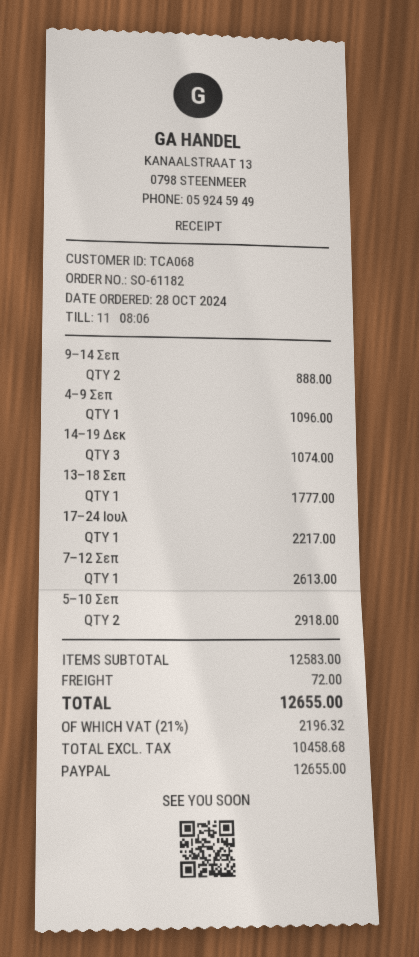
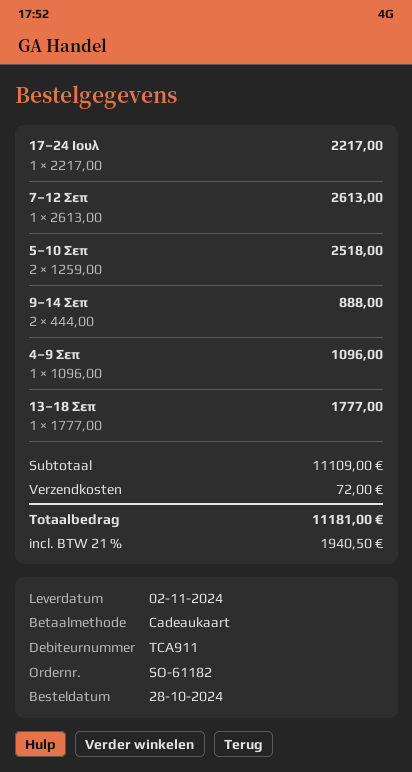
customer number: TCA068 -> TCA911
payment method: PayPal -> gift card
14–19 Δεκ: 3 for 1074.00 -> none
5–10 Σεπ: 2 for 2918.00 -> 2 for 2518.00
subtotal: 12583.00 -> 11109.00
tax: 21% = 2196.32 -> 21% = 1940.50
total: 12655.00 -> 11181.00

